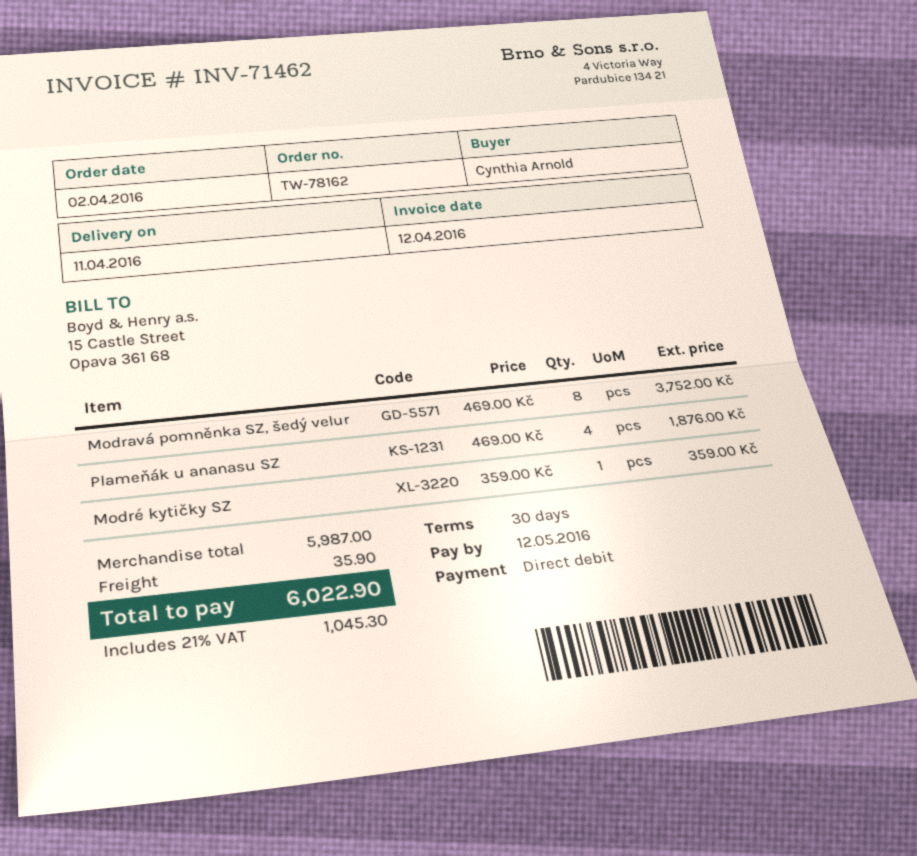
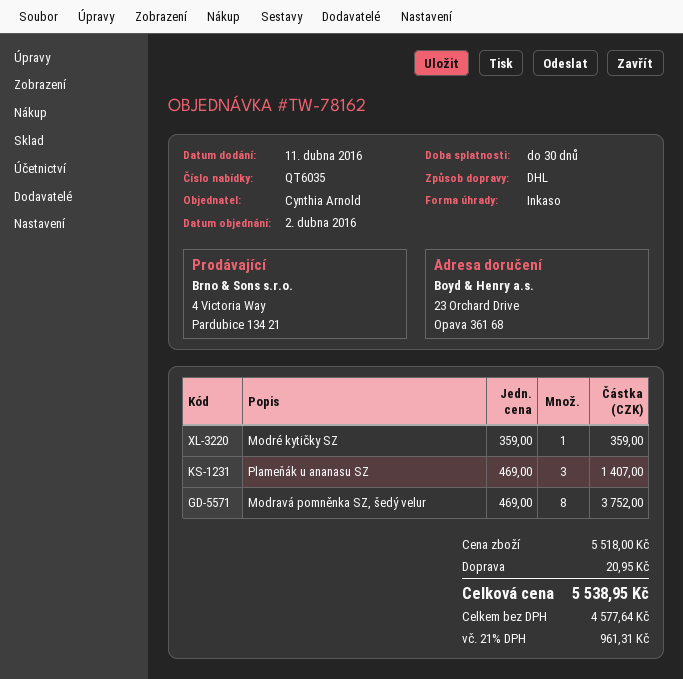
Plameňák u ananasu SZ: 4 x 469.00 = 1876.00 -> 3 x 469.00 = 1407.00
subtotal: 5987.00 -> 5518.00
shipping: 35.90 -> 20.95
tax: 21% = 1045.30 -> 21% = 961.31
total: 6022.90 -> 5538.95

